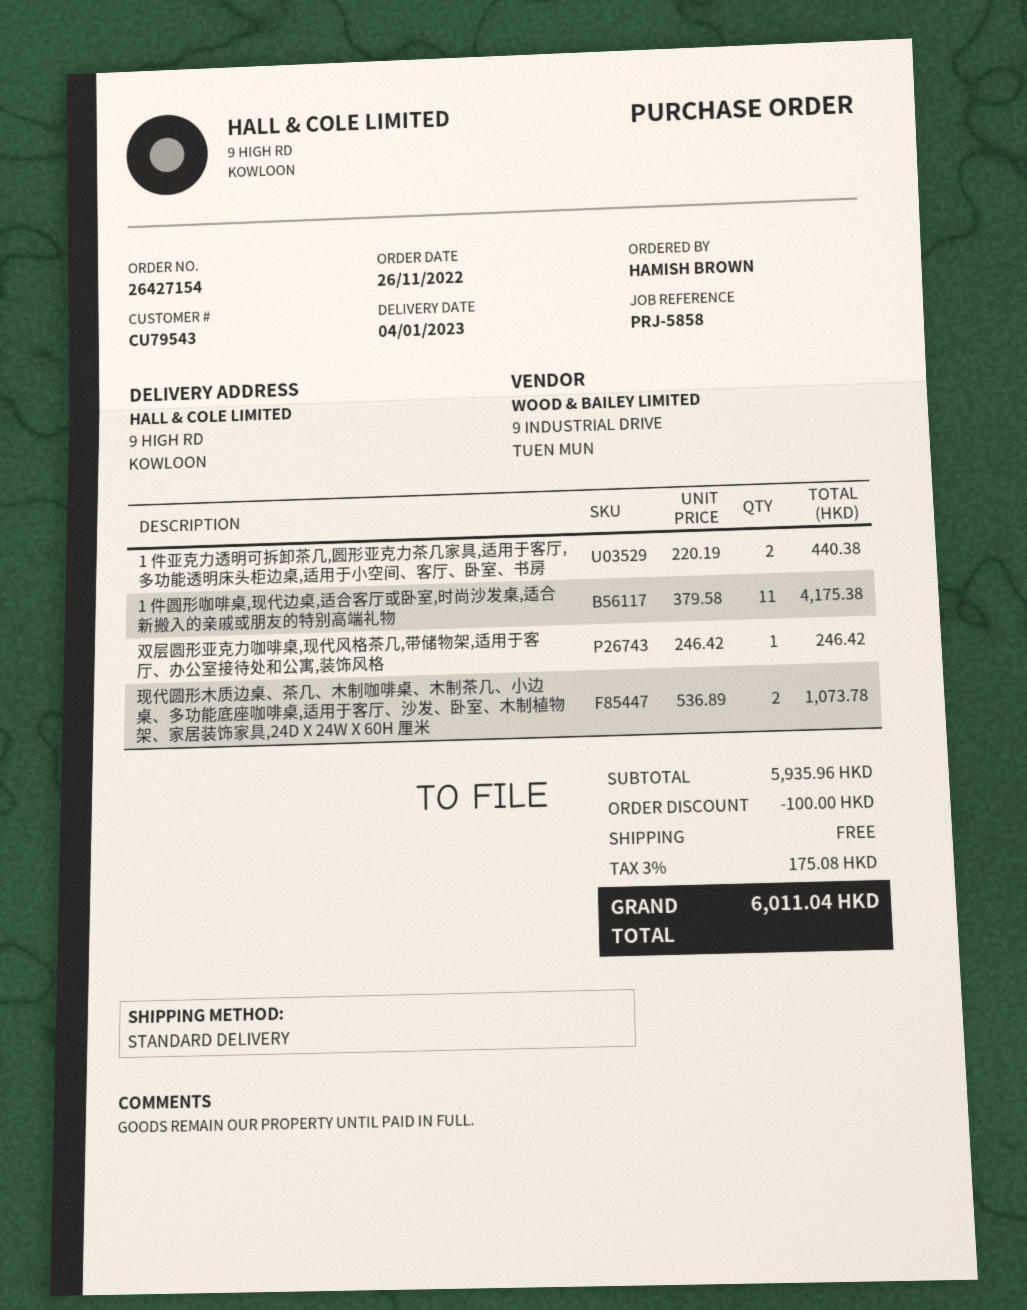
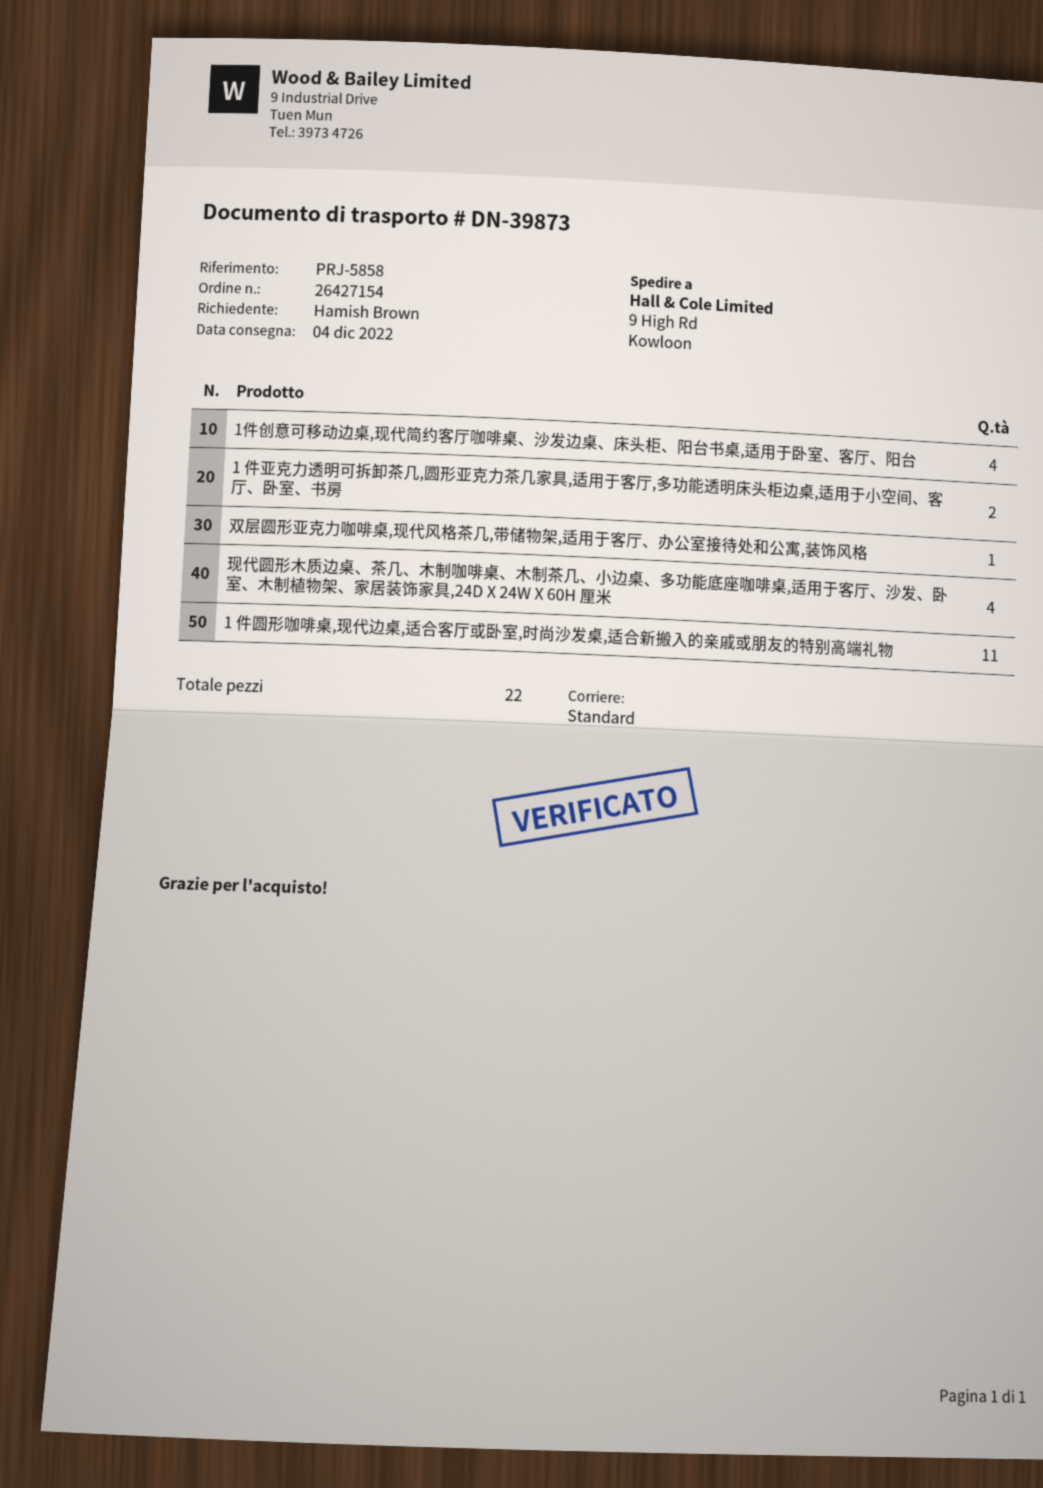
delivery date: 2023-01-04 -> 2022-12-04
现代圆形木质边桌、茶几、木制咖啡桌、木制茶几、小边桌、多功能底座咖啡桌,适用于客厅、沙发、卧室、木制植物架、家居装饰家具,24D X 24W X 60H 厘米: 2 -> 4
1件创意可移动边桌,现代简约客厅咖啡桌、沙发边桌、床头柜、阳台书桌,适用于卧室、客厅、阳台: none -> 4

